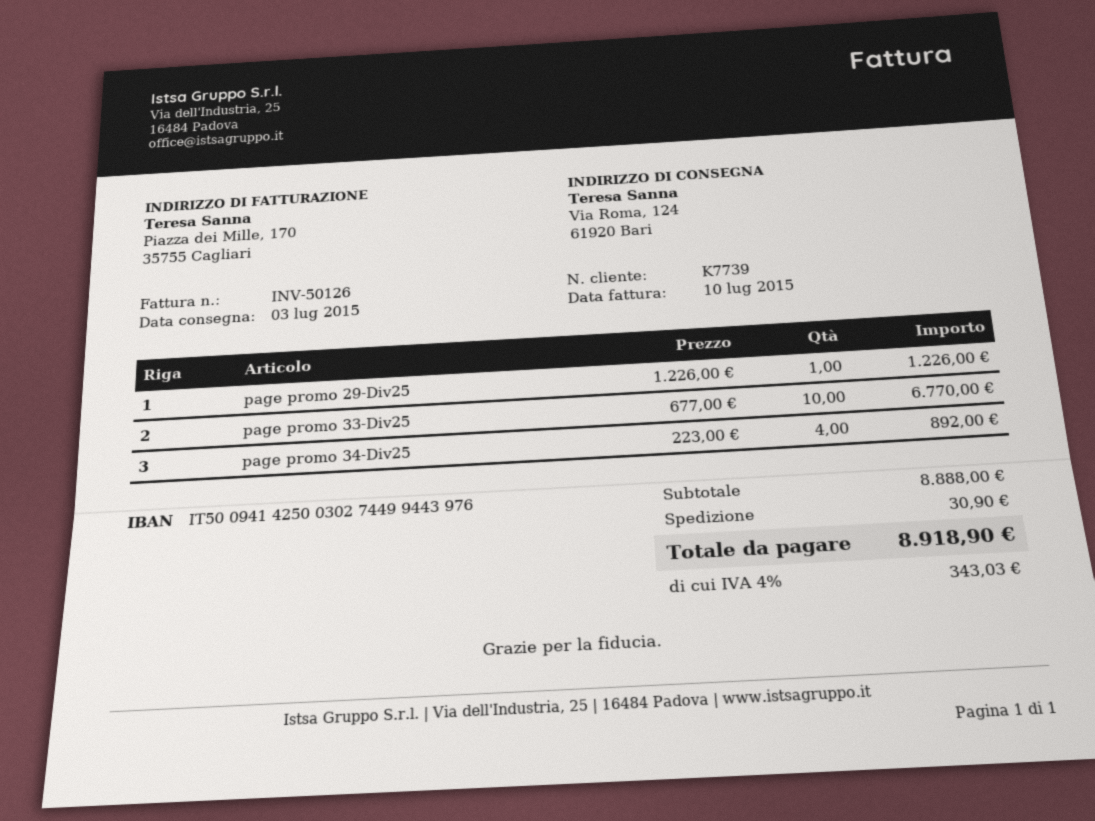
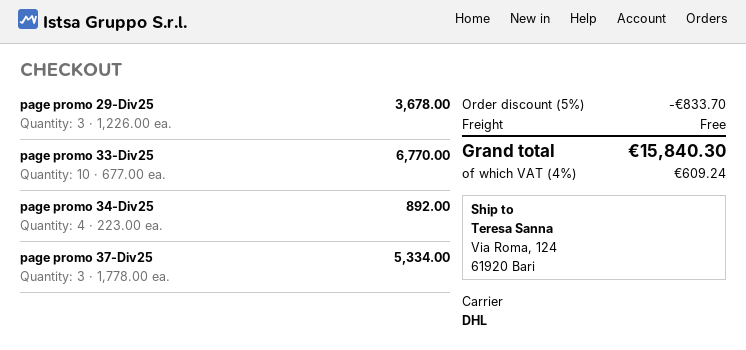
page promo 29-Div25: 1 x 1226.00 = 1226.00 -> 3 x 1226.00 = 3678.00
page promo 37-Div25: none -> 3 x 1778.00 = 5334.00
discount: none -> 5% = 833.70
shipping: 30.90 -> 0.00
tax: 4% = 343.03 -> 4% = 609.24
total: 8918.90 -> 15840.30

